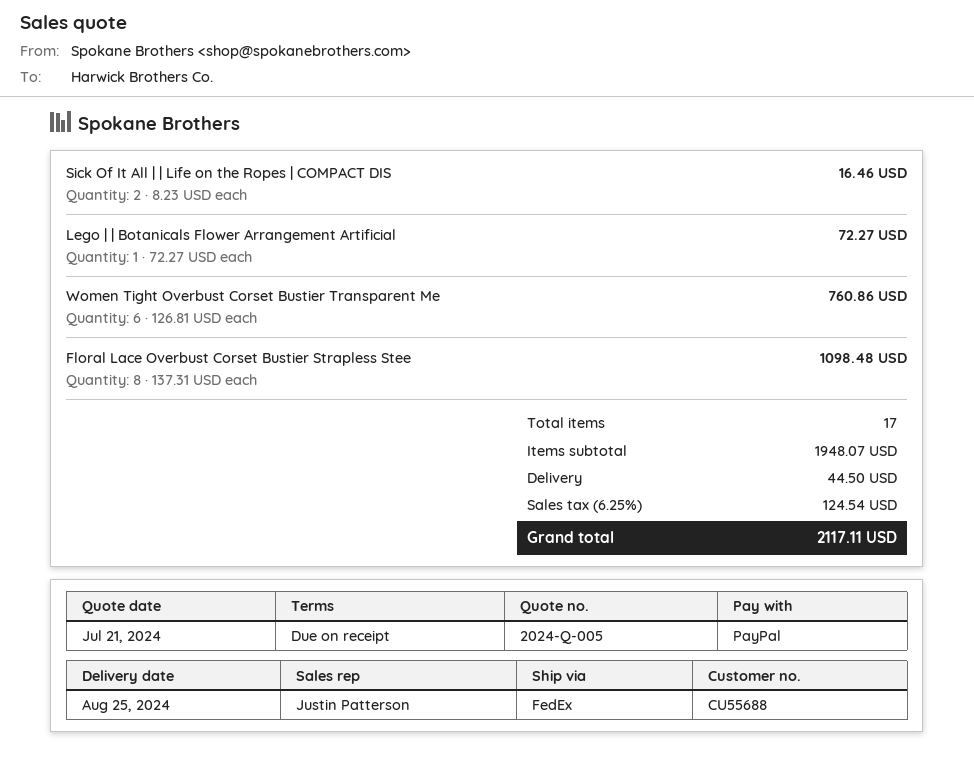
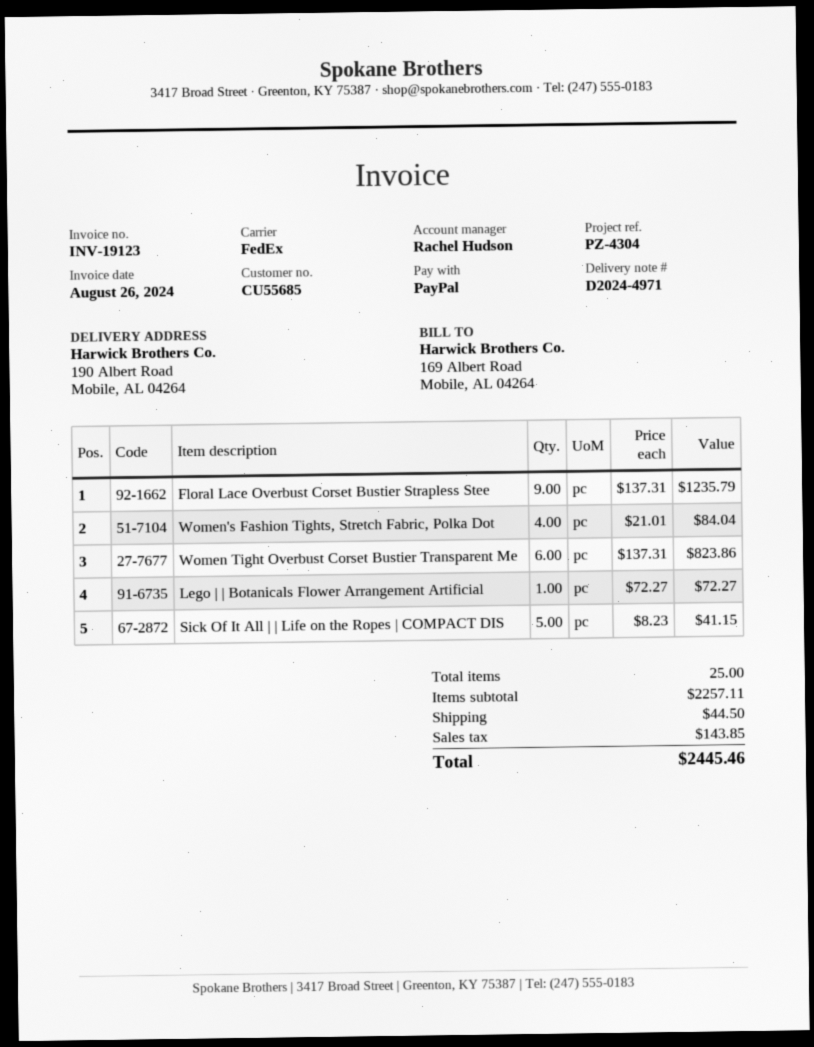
customer number: CU55688 -> CU55685
sales rep: Justin Patterson -> Rachel Hudson
Sick Of It All | | Life on the Ropes | COMPACT DIS: 2 x 8.23 = 16.46 -> 5 x 8.23 = 41.15
Women Tight Overbust Corset Bustier Transparent Me: 6 x 126.81 = 760.86 -> 6 x 137.31 = 823.86
Floral Lace Overbust Corset Bustier Strapless Stee: 8 x 137.31 = 1098.48 -> 9 x 137.31 = 1235.79
Women's Fashion Tights, Stretch Fabric, Polka Dot: none -> 4 x 21.01 = 84.04
total quantity: 17 -> 25
subtotal: 1948.07 -> 2257.11
tax: 124.54 -> 143.85
total: 2117.11 -> 2445.46

